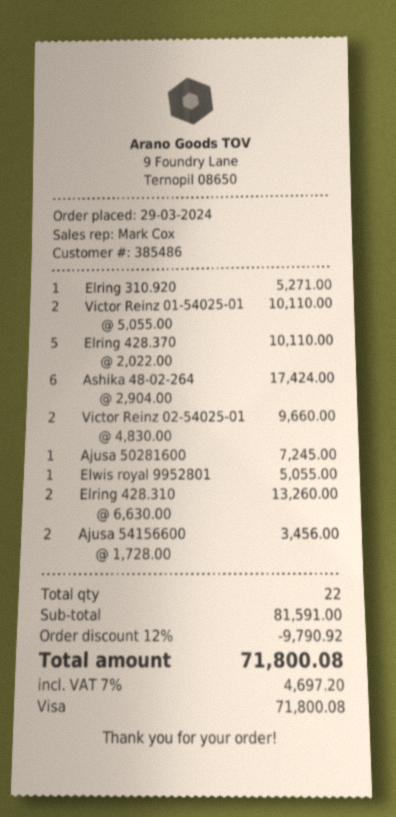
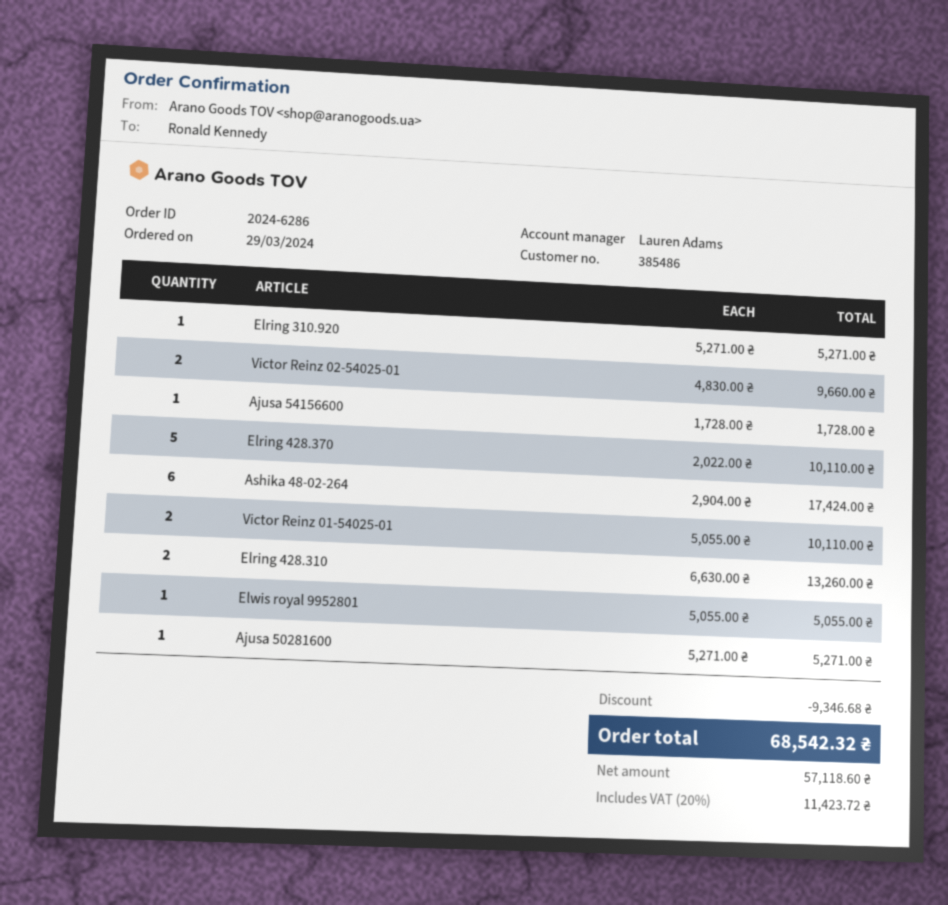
sales rep: Mark Cox -> Lauren Adams
Ajusa 50281600: 1 x 7245.00 = 7245.00 -> 1 x 5271.00 = 5271.00
Ajusa 54156600: 2 x 1728.00 = 3456.00 -> 1 x 1728.00 = 1728.00
discount: 9790.92 -> 9346.68
tax: 7% = 4697.20 -> 20% = 11423.72
total: 71800.08 -> 68542.32

